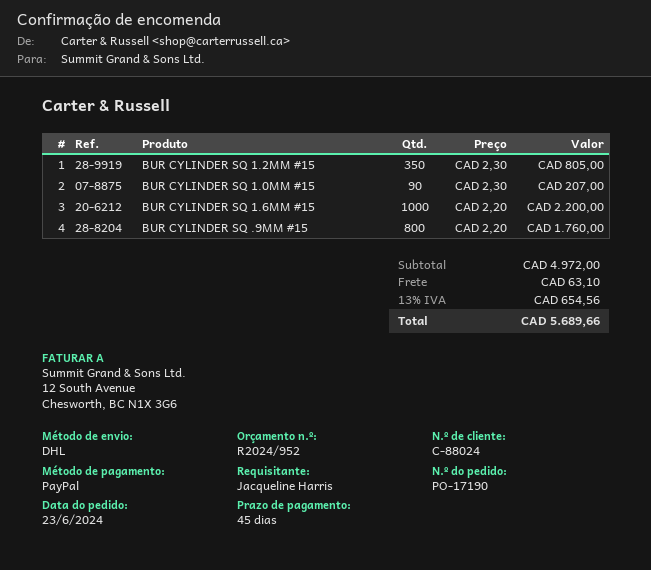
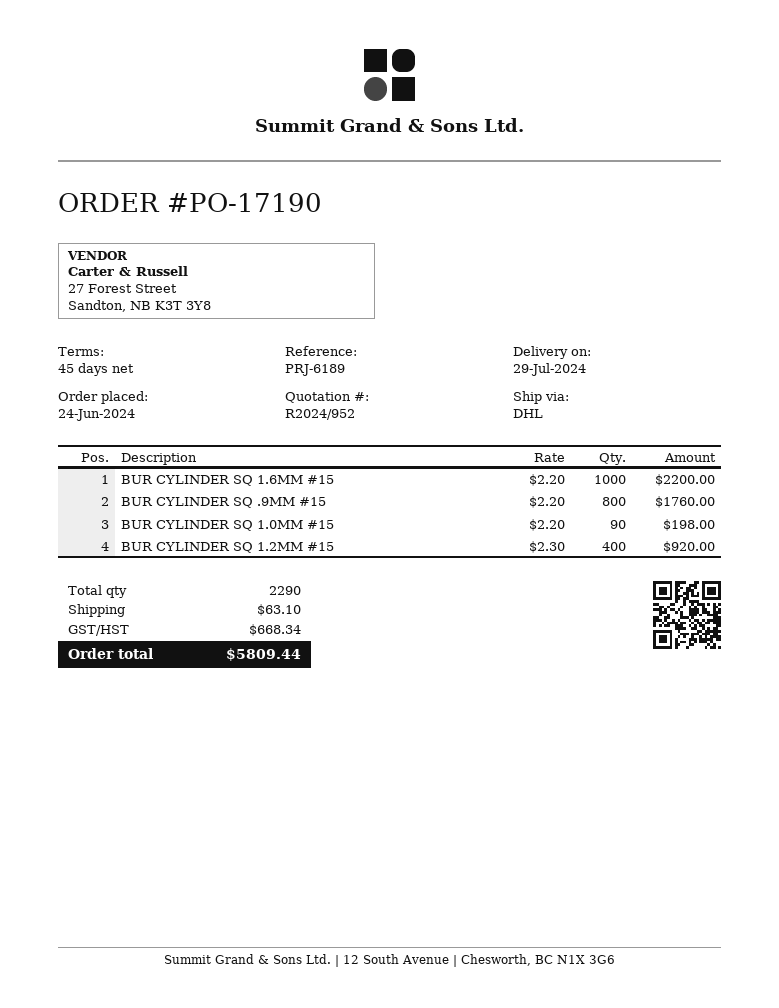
order date: 2024-06-23 -> 2024-06-24
BUR CYLINDER SQ 1.2MM #15: 350 x 2.30 = 805.00 -> 400 x 2.30 = 920.00
BUR CYLINDER SQ 1.0MM #15: 90 x 2.30 = 207.00 -> 90 x 2.20 = 198.00
tax: 654.56 -> 668.34
total: 5689.66 -> 5809.44

